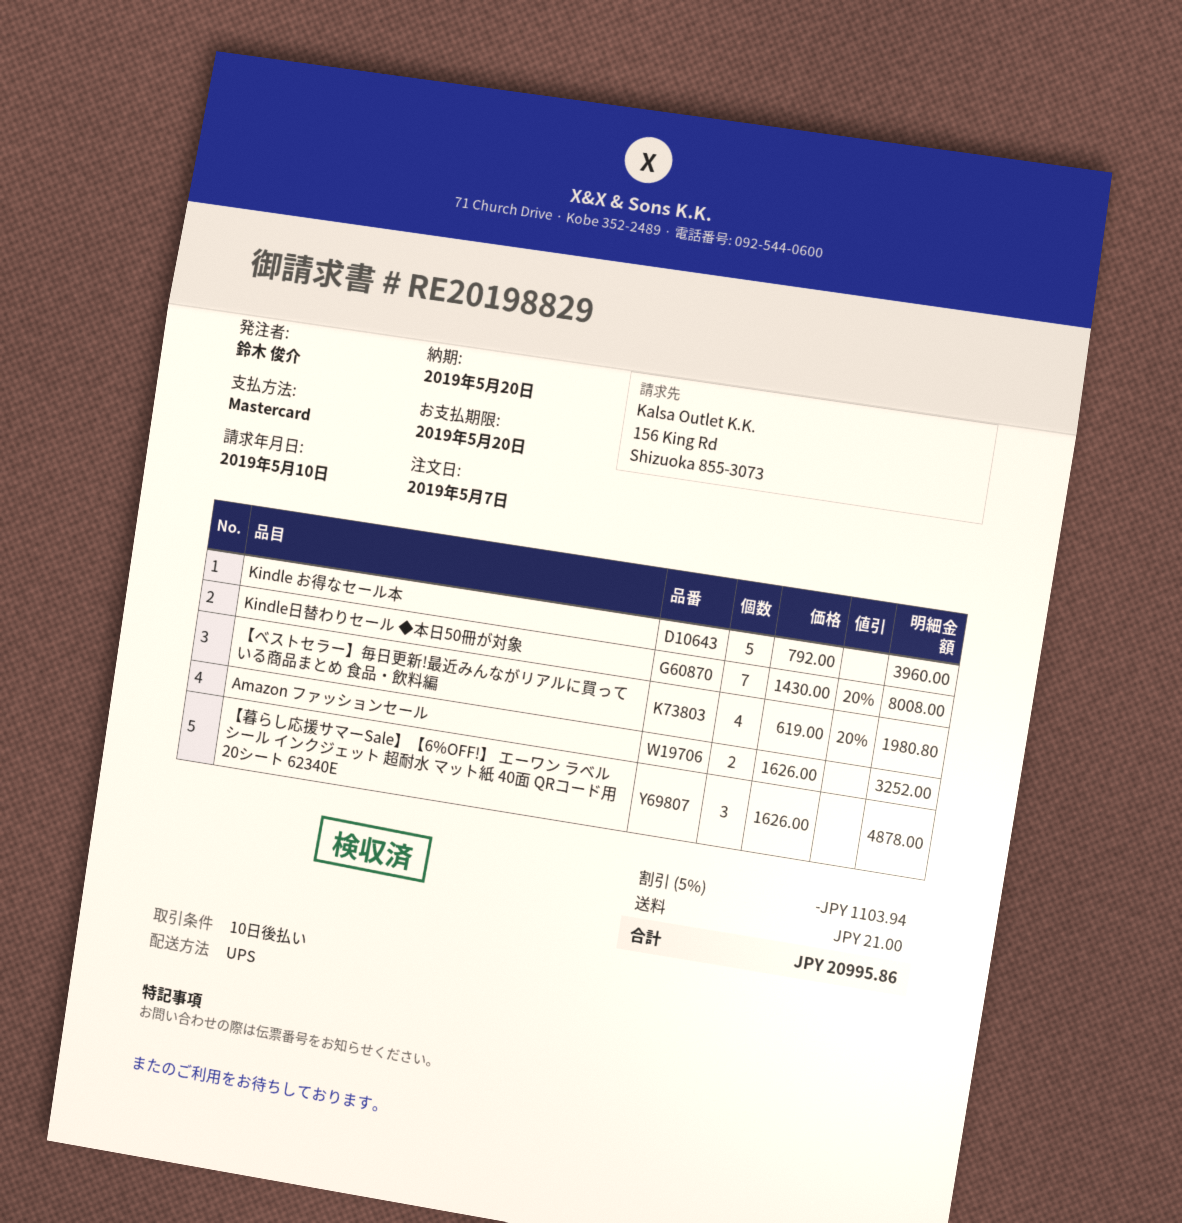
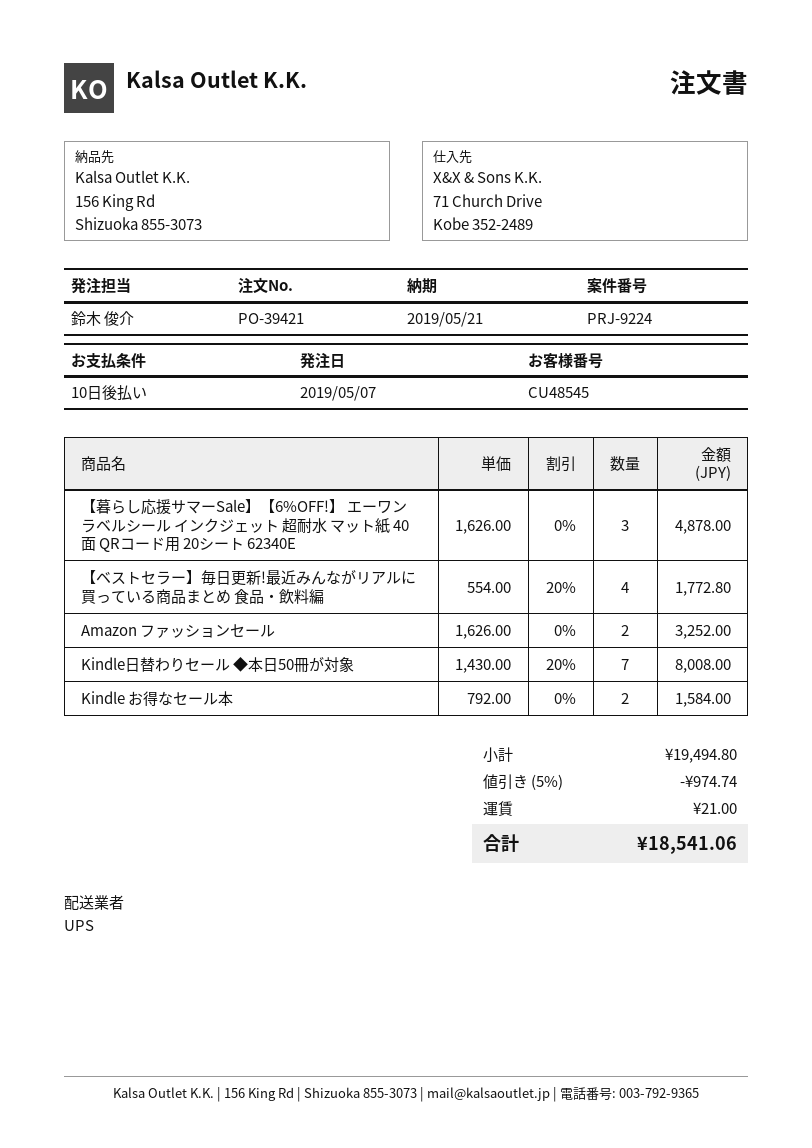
delivery date: 2019-05-20 -> 2019-05-21
Kindle お得なセール本: 5 x 792.00 = 3960.00 -> 2 x 792.00 = 1584.00
【ベストセラー】毎日更新!最近みんながリアルに買っている商品まとめ 食品・飲料編: 4 x 619.00 - 20% = 1980.80 -> 4 x 554.00 - 20% = 1772.80
discount: 5% = 1103.94 -> 5% = 974.74
total: 20995.86 -> 18541.06

